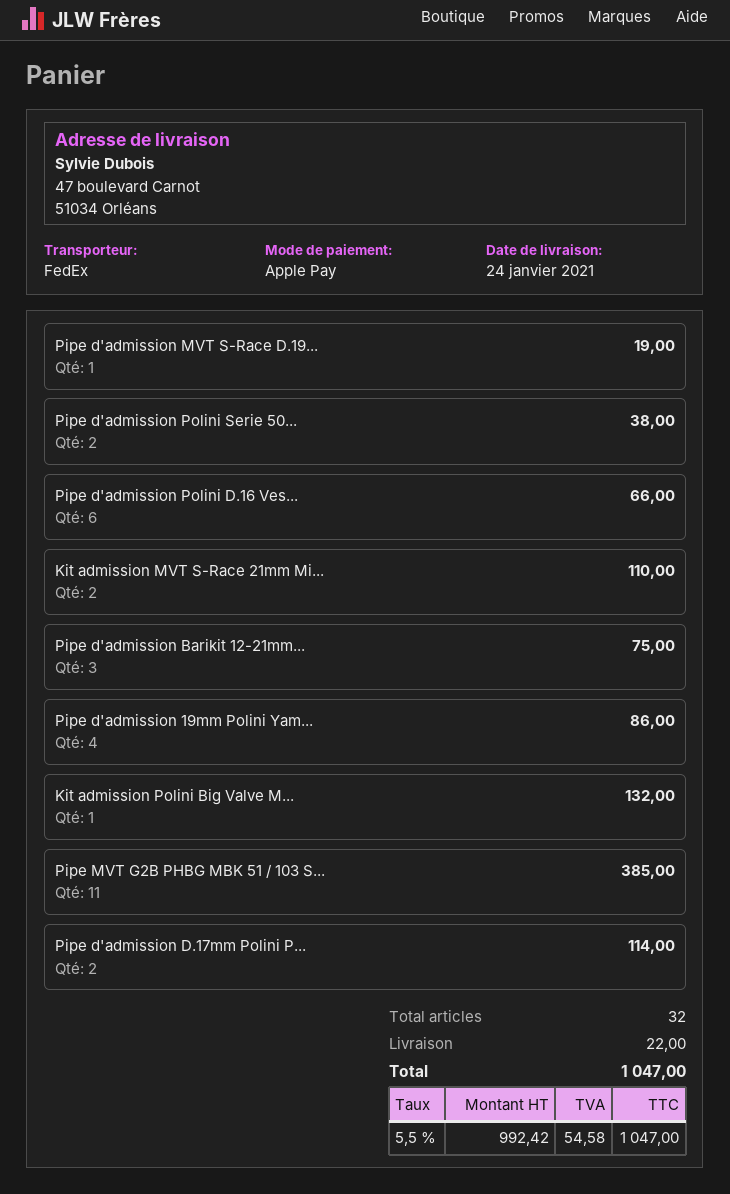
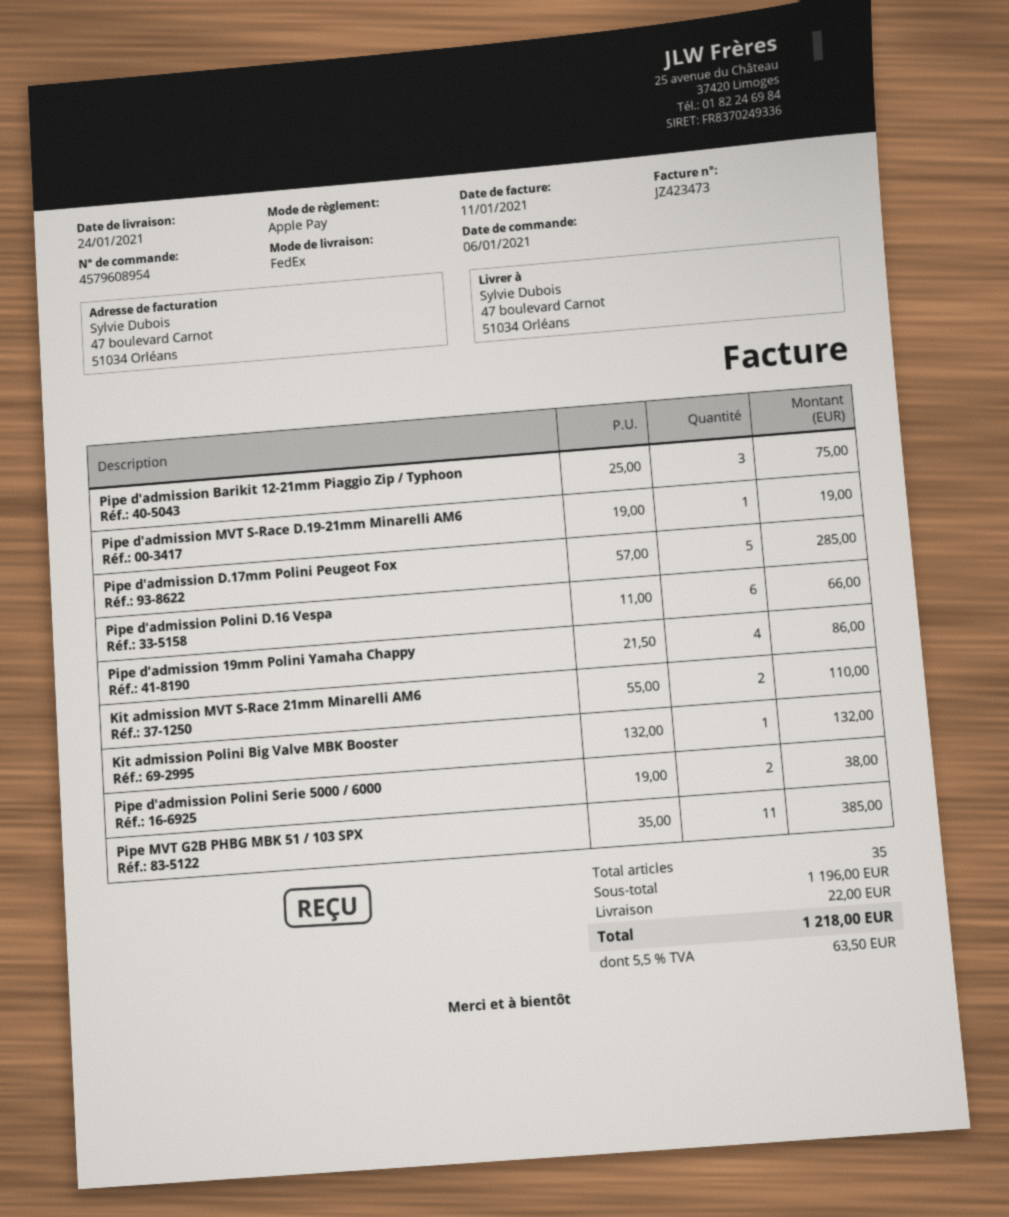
Pipe d'admission D.17mm Polini P...: 2 for 114.00 -> 5 for 285.00
total quantity: 32 -> 35
tax: 5.5% = 54.58 -> 5.5% = 63.50
total: 1047.00 -> 1218.00

